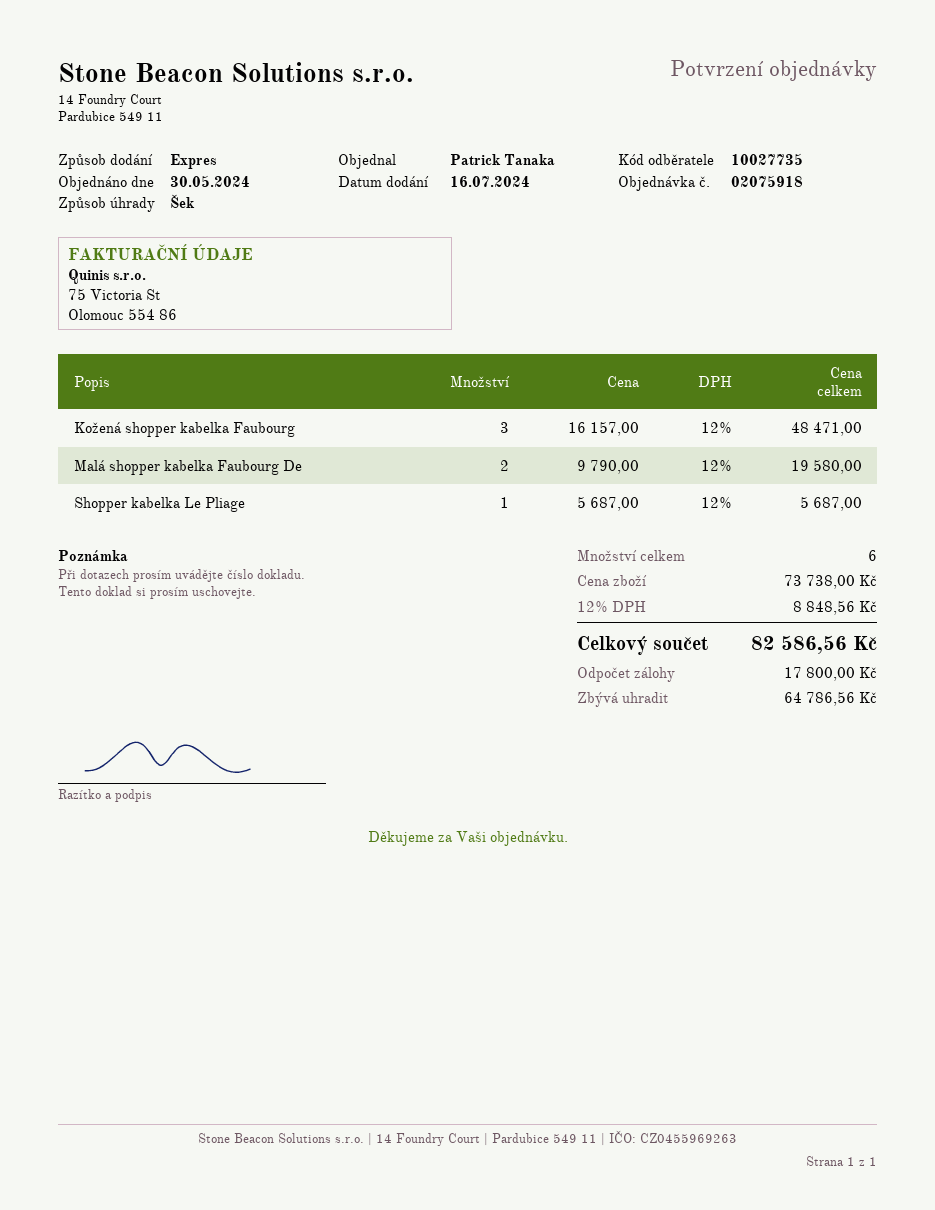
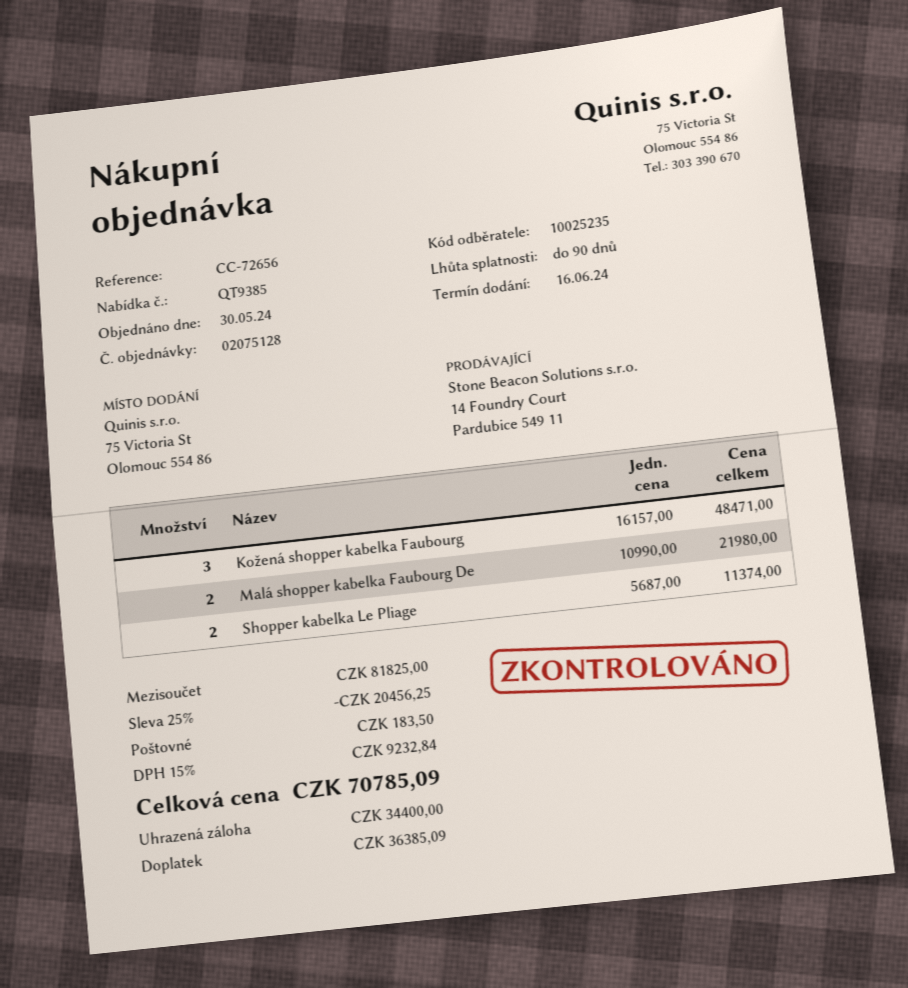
order number: 02075918 -> 02075128
delivery date: 2024-07-16 -> 2024-06-16
customer number: 10027735 -> 10025235
Malá shopper kabelka Faubourg De: 2 x 9790.00 = 19580.00 -> 2 x 10990.00 = 21980.00
Shopper kabelka Le Pliage: 1 x 5687.00 = 5687.00 -> 2 x 5687.00 = 11374.00
subtotal: 73738.00 -> 81825.00
discount: none -> 25% = 20456.25
shipping: none -> 183.50
tax: 12% = 8848.56 -> 15% = 9232.84
total: 82586.56 -> 70785.09
deposit: 17800.00 -> 34400.00
balance: 64786.56 -> 36385.09

